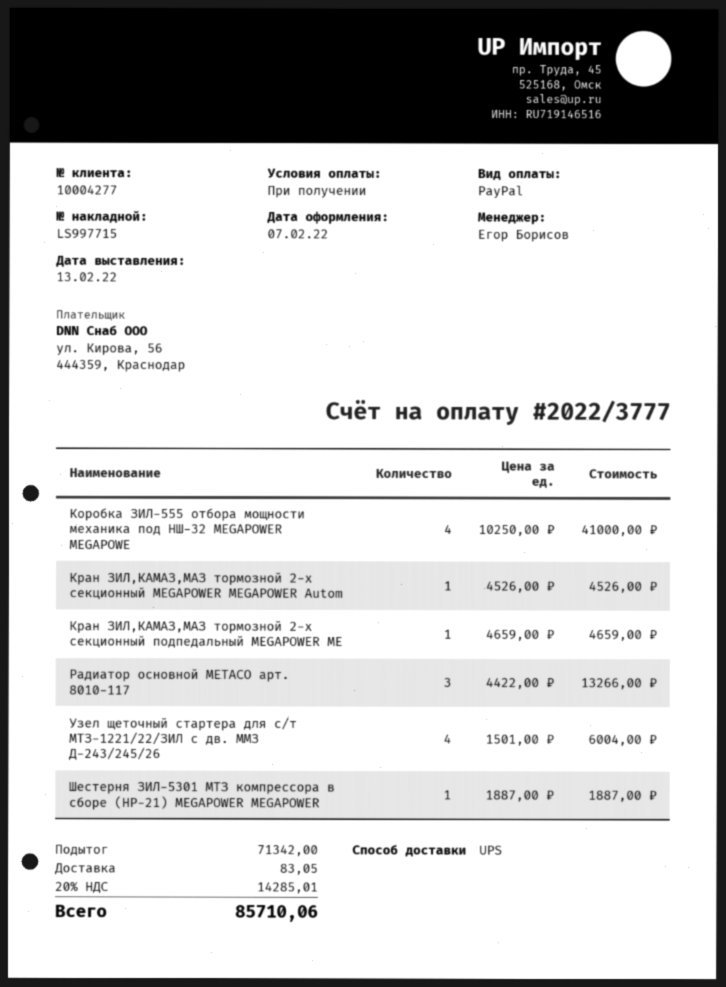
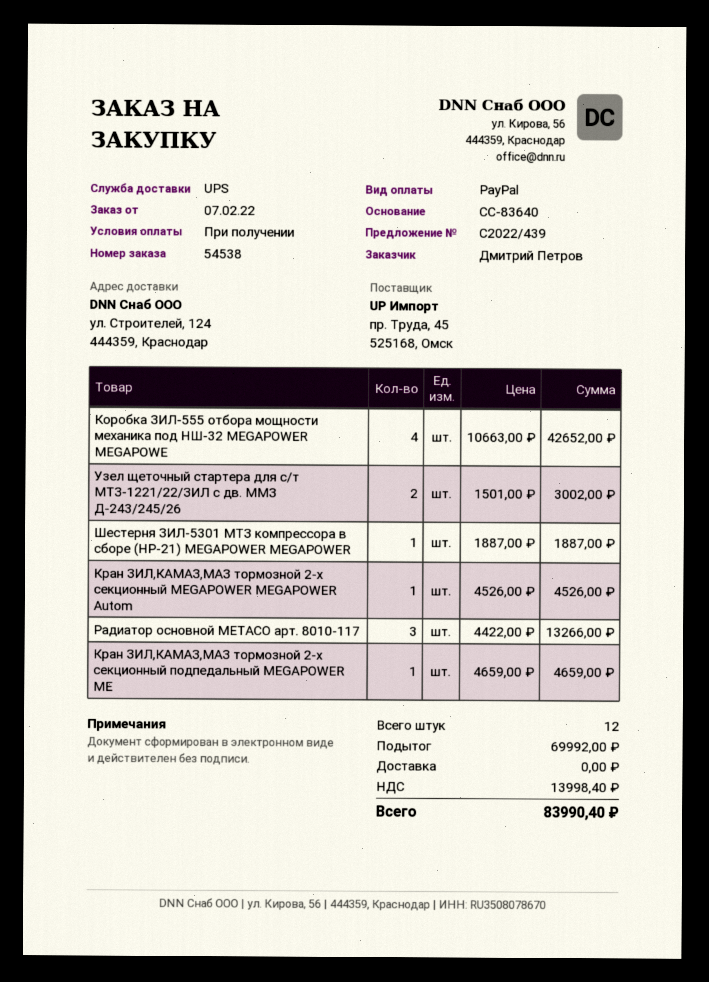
Коробка ЗИЛ-555 отбора мощности механика под НШ-32 MEGAPOWER MEGAPOWE: 4 x 10250.00 = 41000.00 -> 4 x 10663.00 = 42652.00
Узел щеточный стартера для с/т МТЗ-1221/22/ЗИЛ с дв. ММЗ Д-243/245/26: 4 x 1501.00 = 6004.00 -> 2 x 1501.00 = 3002.00
subtotal: 71342.00 -> 69992.00
shipping: 83.05 -> 0.00
tax: 14285.01 -> 13998.40
total: 85710.06 -> 83990.40

